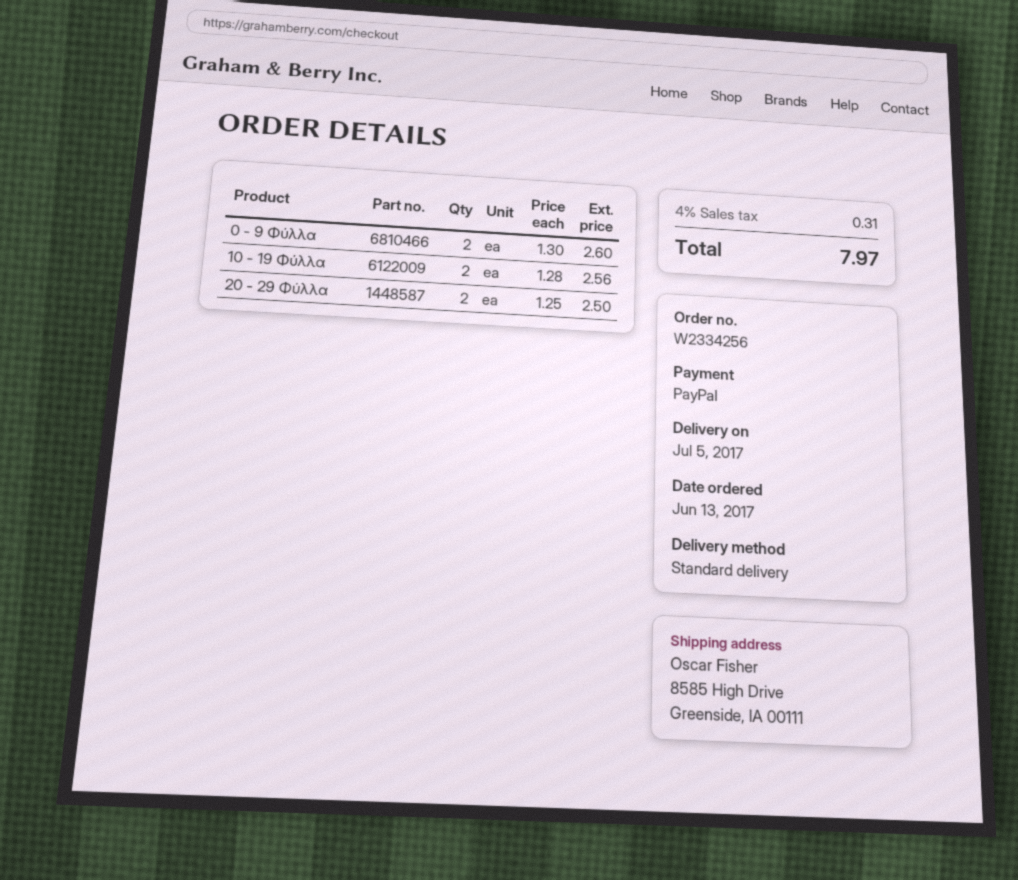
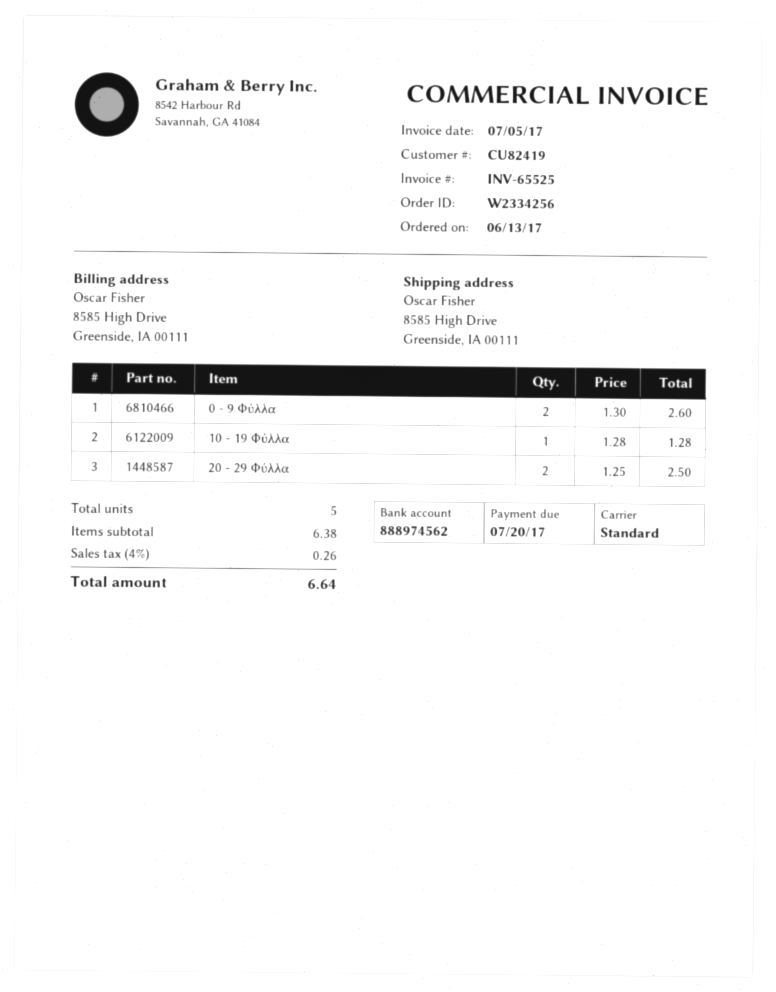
10 - 19 Φύλλα: 2 x 1.28 = 2.56 -> 1 x 1.28 = 1.28
tax: 4% = 0.31 -> 4% = 0.26
total: 7.97 -> 6.64

